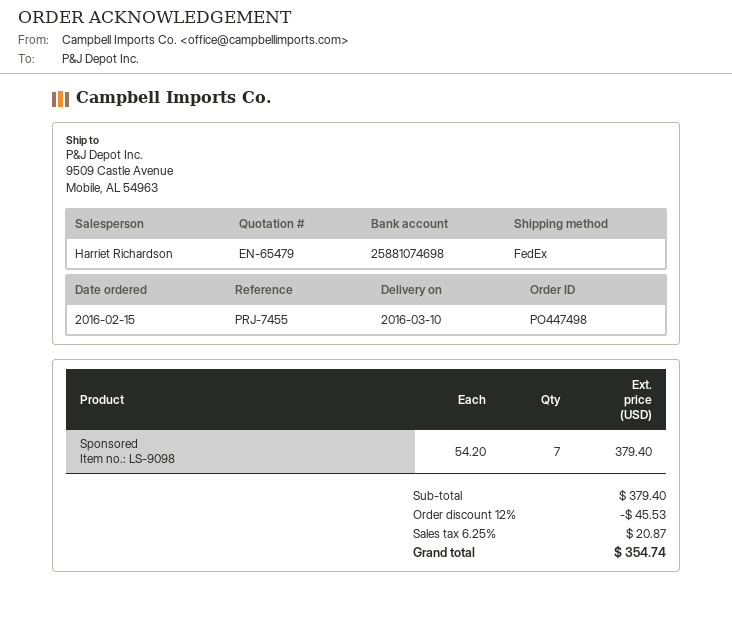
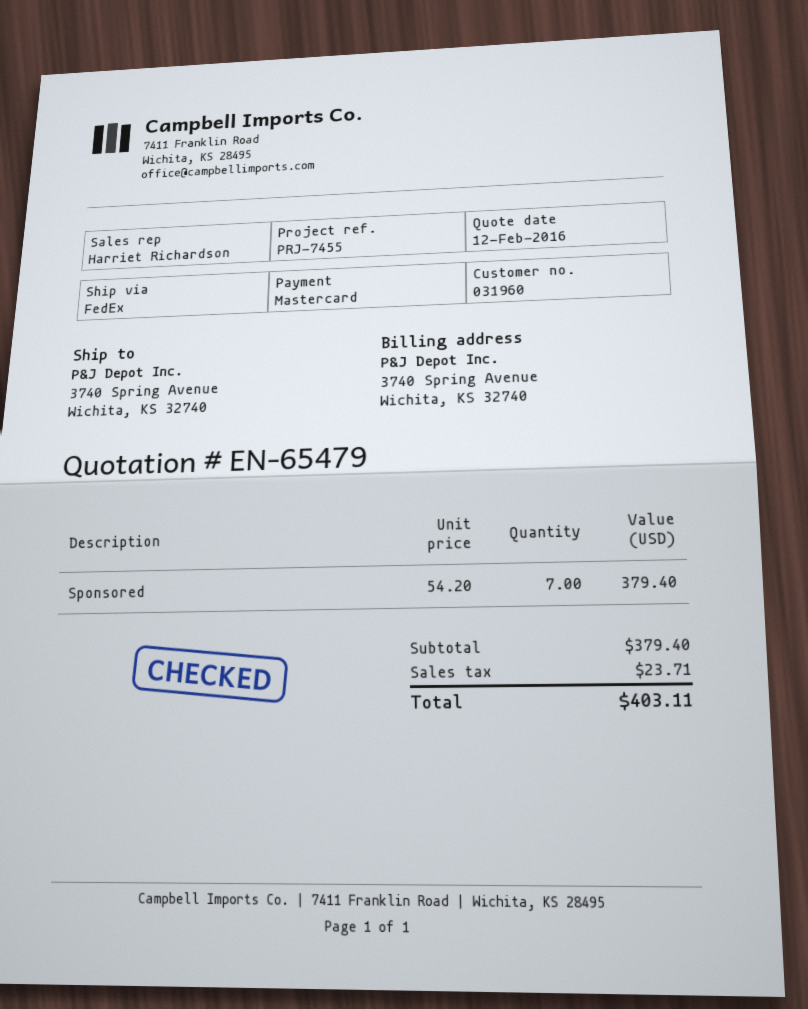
ship to: 9509 Castle Avenue, Mobile, AL 54963 -> 3740 Spring Avenue, Wichita, KS 32740
discount: 12% = 45.53 -> none
tax: 20.87 -> 23.71
total: 354.74 -> 403.11

